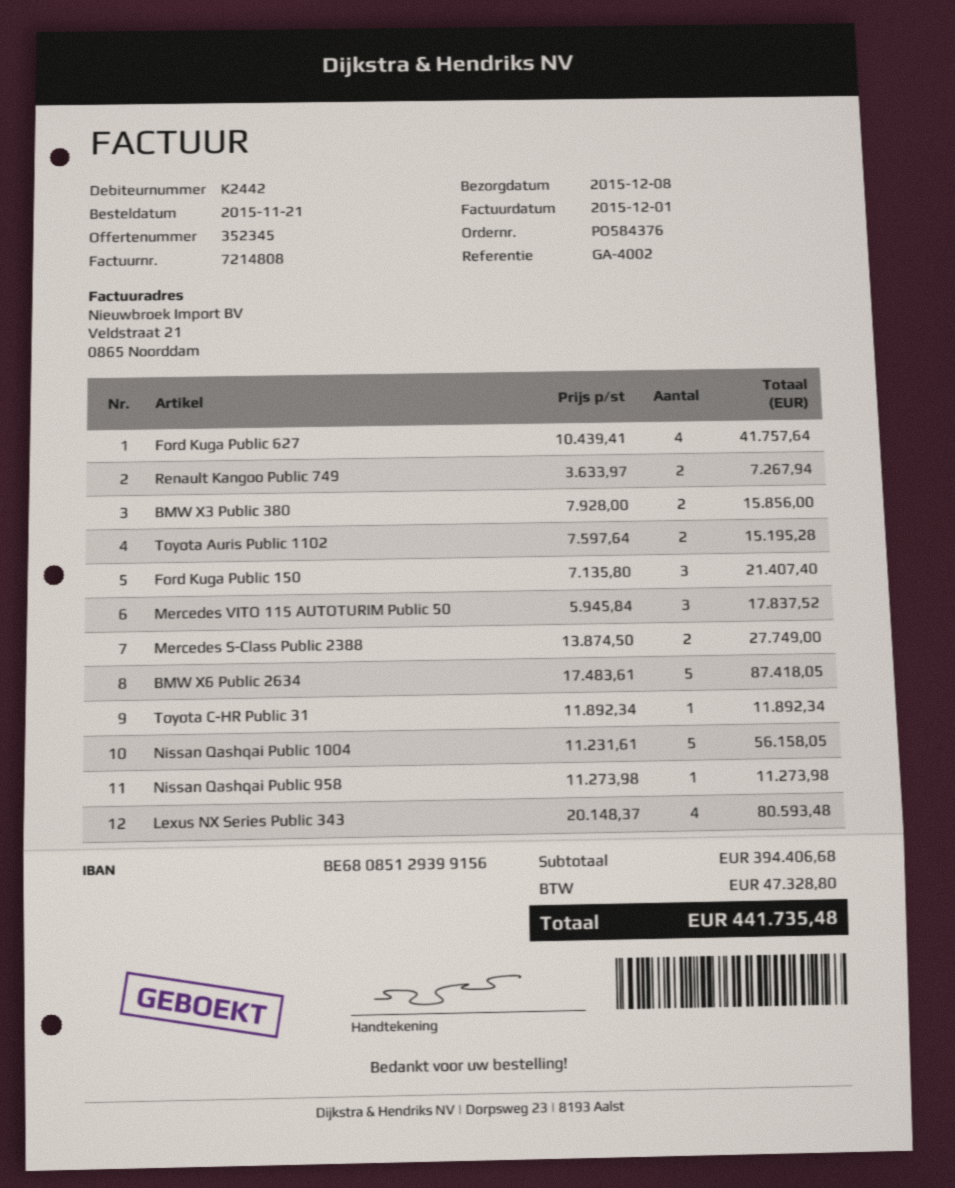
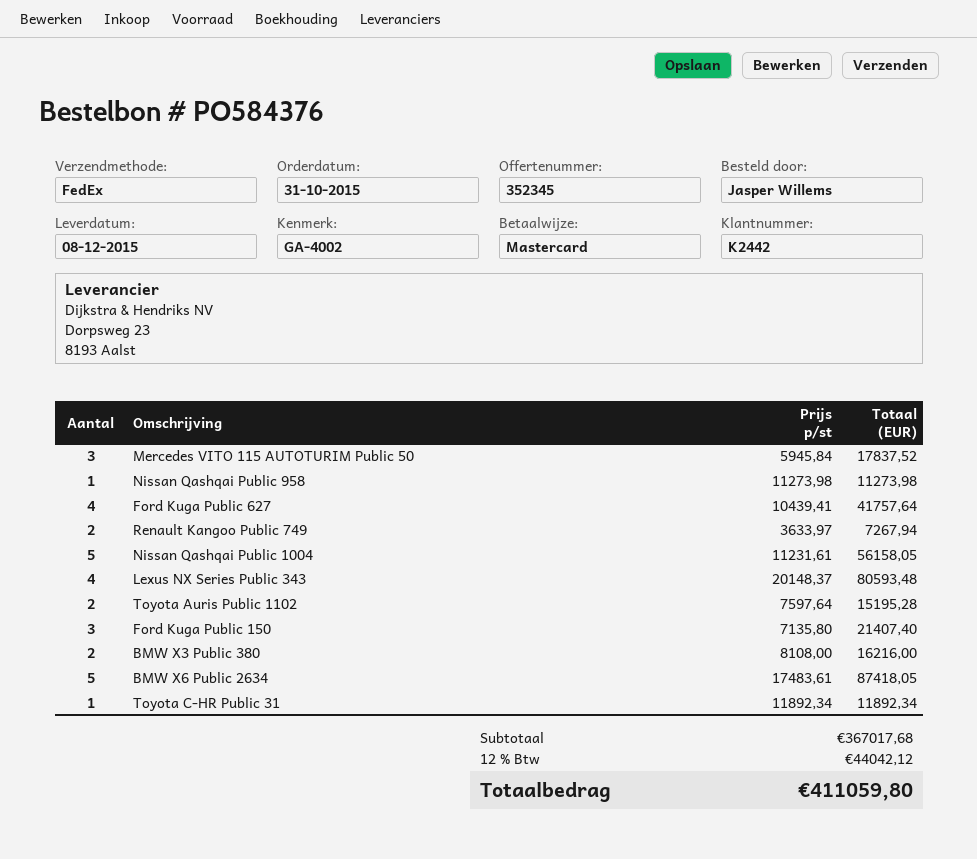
order date: 2015-11-21 -> 2015-10-31
BMW X3 Public 380: 2 x 7928.00 = 15856.00 -> 2 x 8108.00 = 16216.00
Mercedes S-Class Public 2388: 2 x 13874.50 = 27749.00 -> none
subtotal: 394406.68 -> 367017.68
tax: 47328.80 -> 44042.12
total: 441735.48 -> 411059.80

